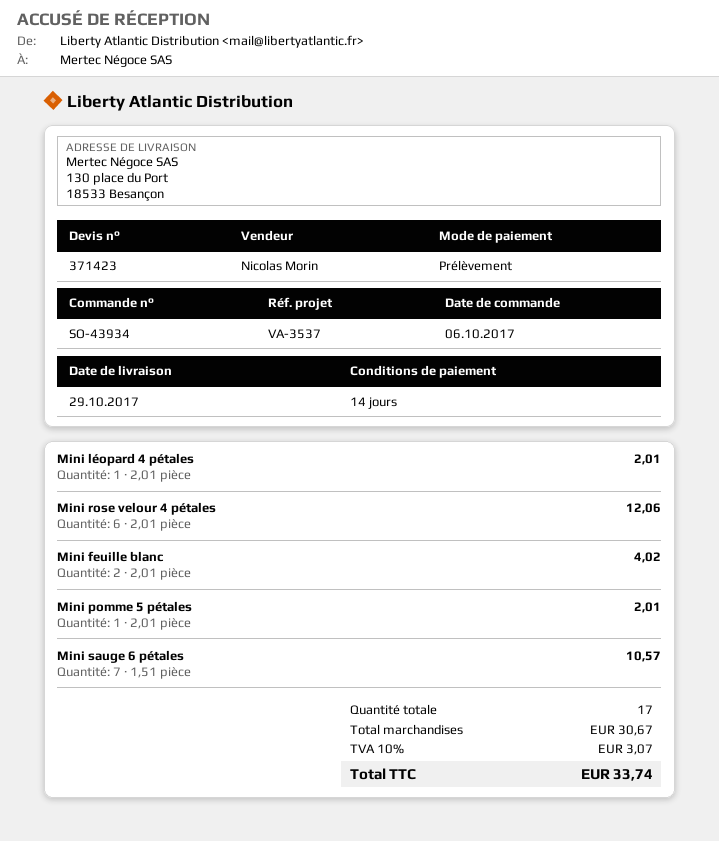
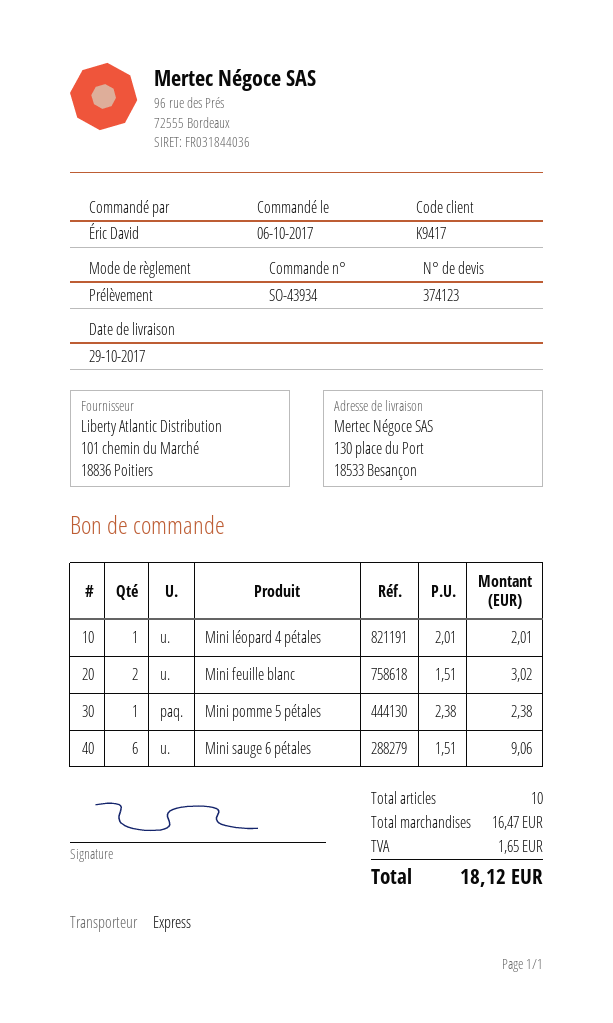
quote number: 371423 -> 374123
Mini rose velour 4 pétales: 6 x 2.01 = 12.06 -> none
Mini feuille blanc: 2 x 2.01 = 4.02 -> 2 x 1.51 = 3.02
Mini pomme 5 pétales: 1 x 2.01 = 2.01 -> 1 x 2.38 = 2.38
Mini sauge 6 pétales: 7 x 1.51 = 10.57 -> 6 x 1.51 = 9.06
total quantity: 17 -> 10
subtotal: 30.67 -> 16.47
tax: 3.07 -> 1.65
total: 33.74 -> 18.12

